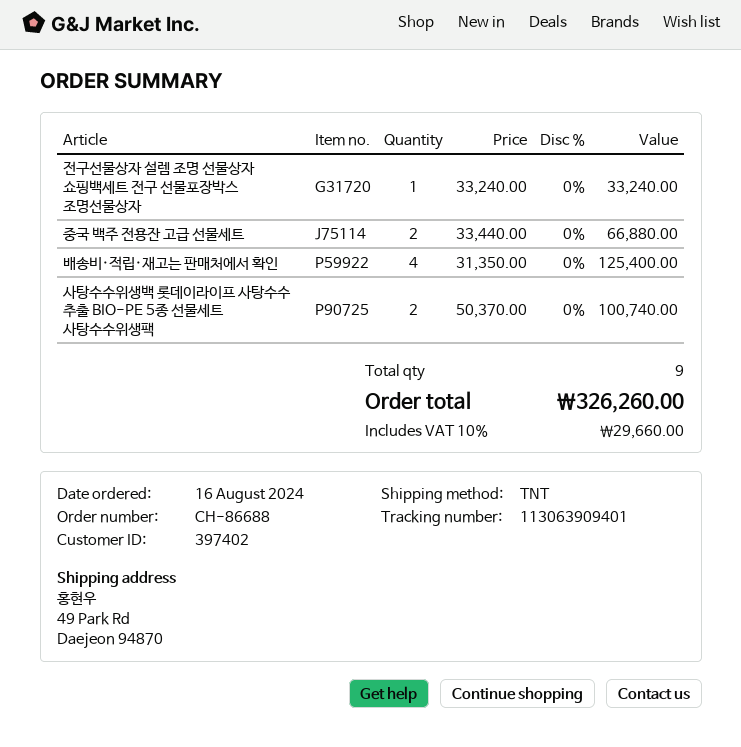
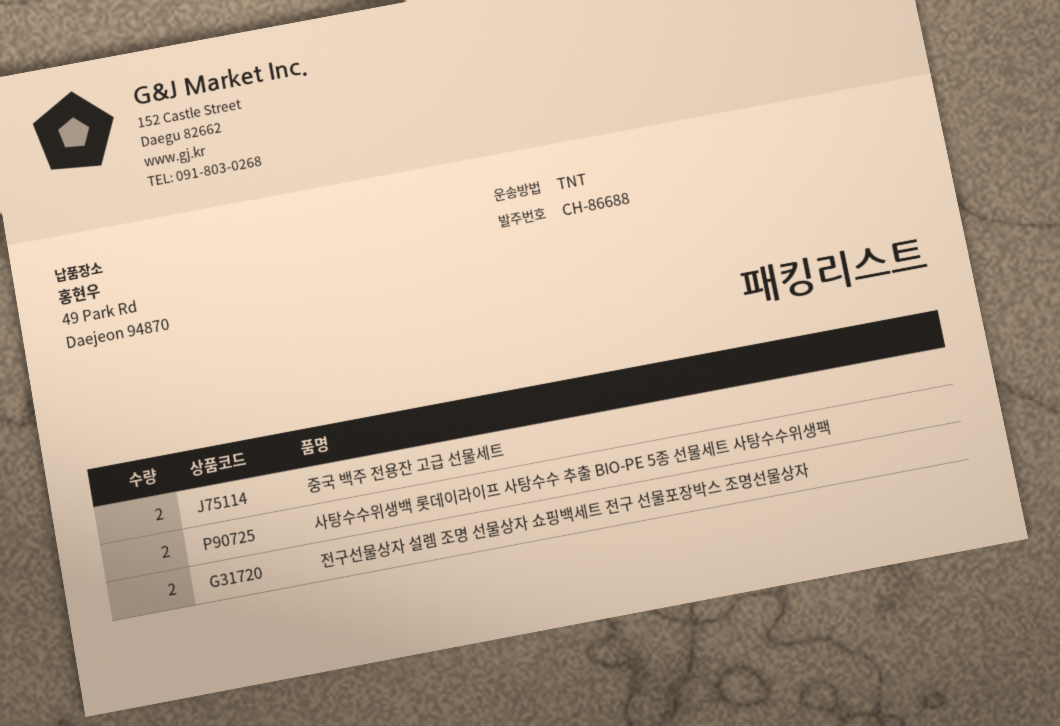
전구선물상자 설렘 조명 선물상자 쇼핑백세트 전구 선물포장박스 조명선물상자: 1 -> 2
배송비·적립·재고는 판매처에서 확인: 4 -> none

